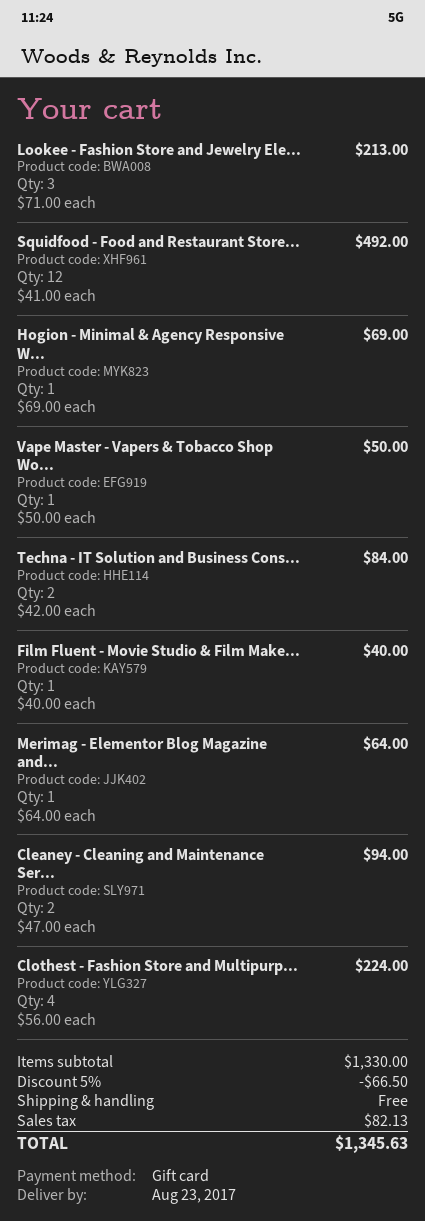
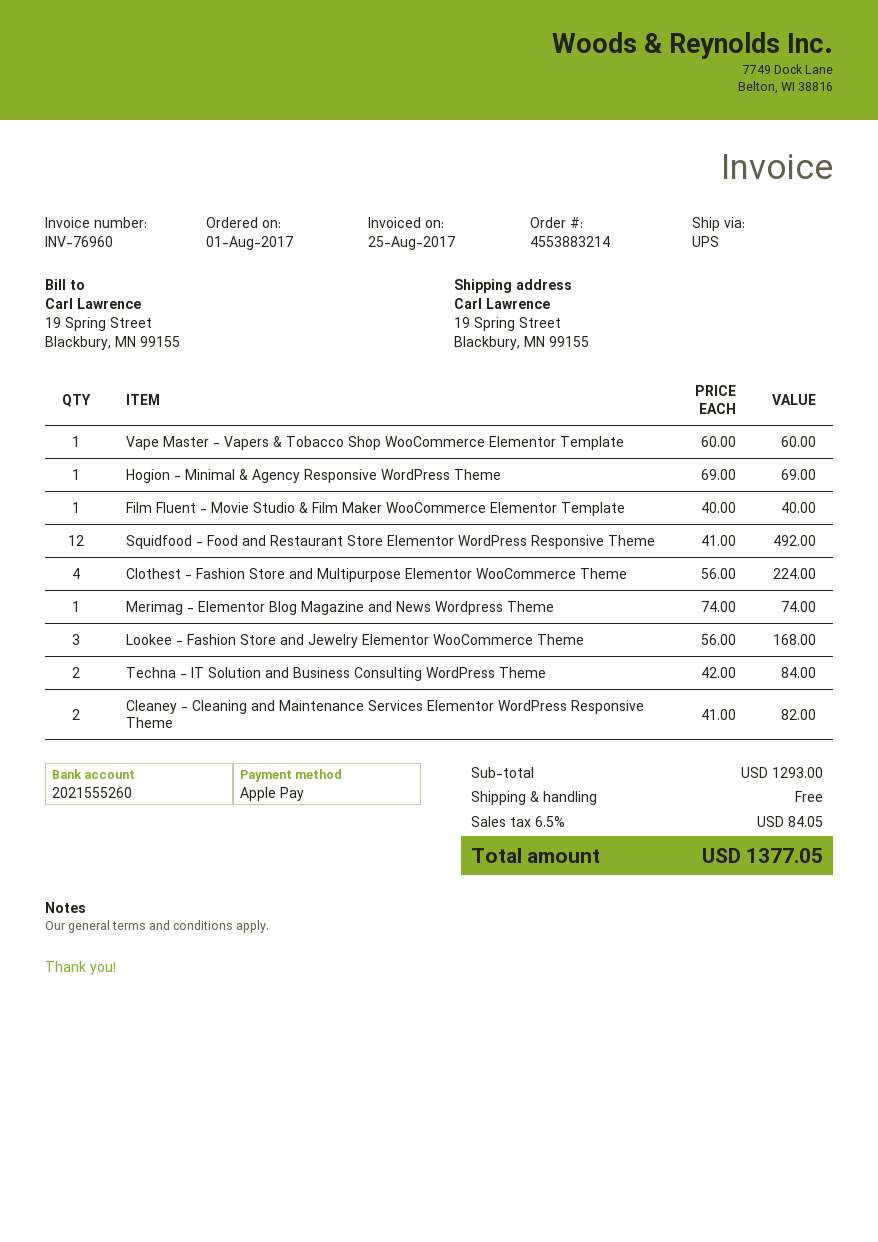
payment method: gift card -> Apple Pay
Lookee - Fashion Store and Jewelry Ele...: 3 x 71.00 = 213.00 -> 3 x 56.00 = 168.00
Vape Master - Vapers & Tobacco Shop Wo...: 1 x 50.00 = 50.00 -> 1 x 60.00 = 60.00
Merimag - Elementor Blog Magazine and...: 1 x 64.00 = 64.00 -> 1 x 74.00 = 74.00
Cleaney - Cleaning and Maintenance Ser...: 2 x 47.00 = 94.00 -> 2 x 41.00 = 82.00
subtotal: 1330.00 -> 1293.00
discount: 5% = 66.50 -> none
tax: 82.13 -> 84.05
total: 1345.63 -> 1377.05

